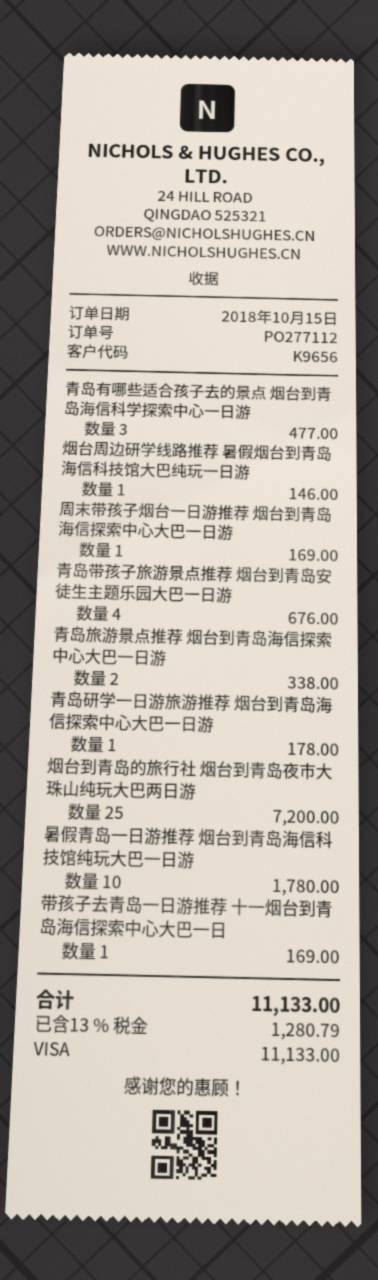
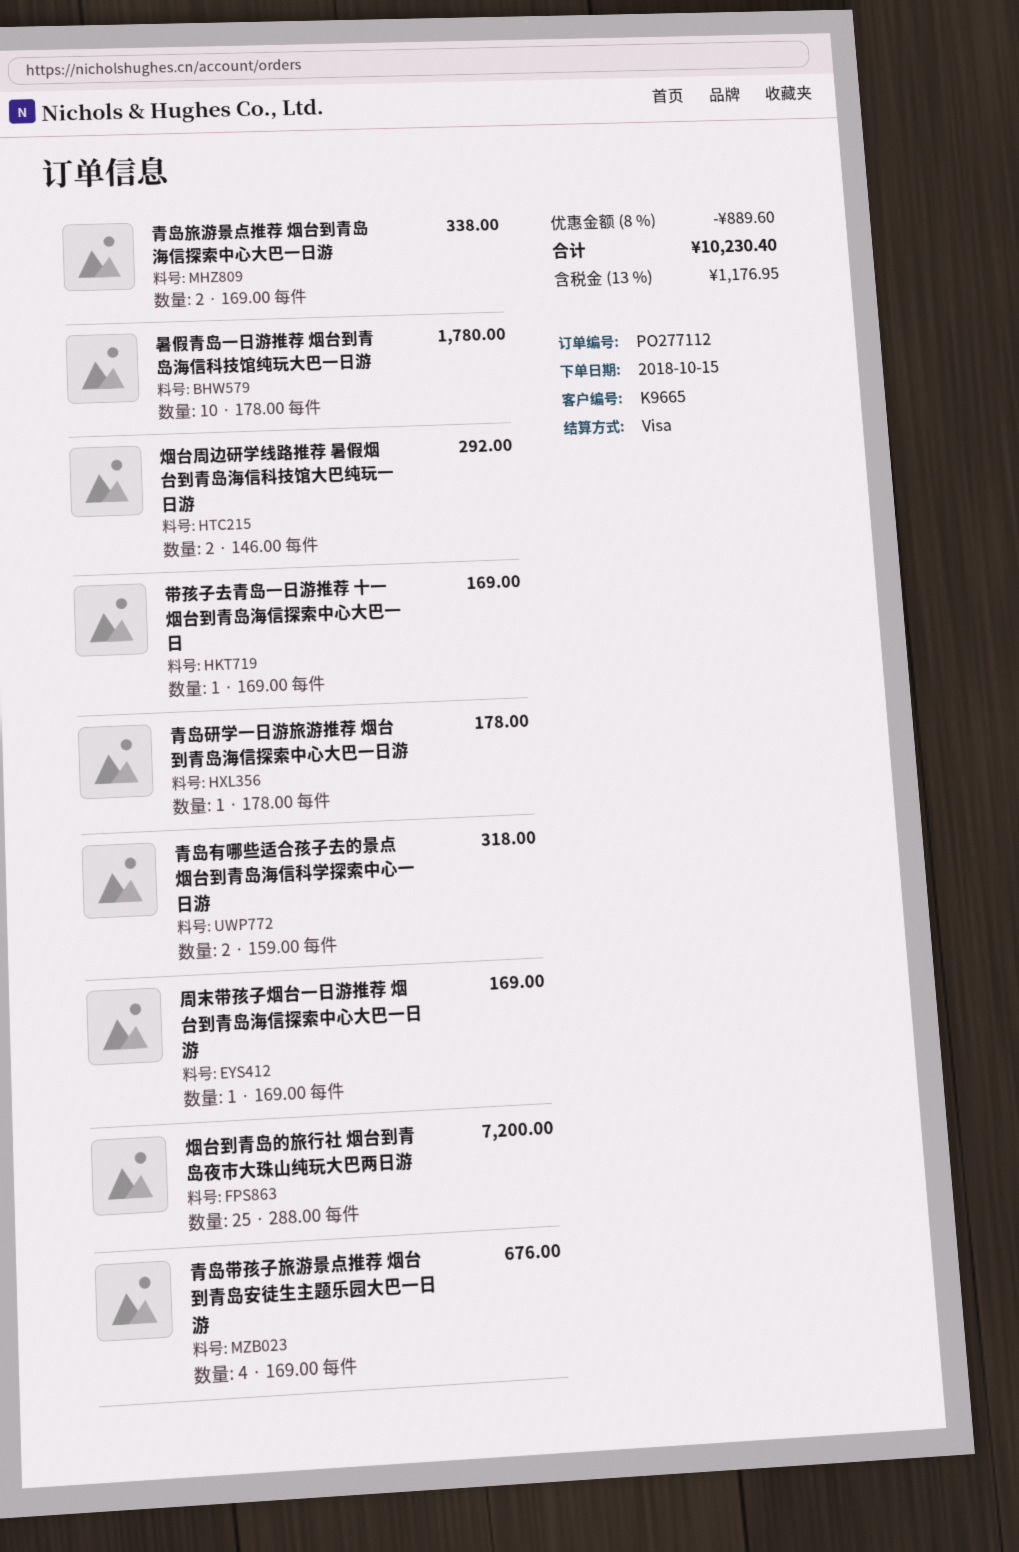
customer number: K9656 -> K9665
青岛有哪些适合孩子去的景点 烟台到青岛海信科学探索中心一日游: 3 for 477.00 -> 2 for 318.00
烟台周边研学线路推荐 暑假烟台到青岛海信科技馆大巴纯玩一日游: 1 for 146.00 -> 2 for 292.00
discount: none -> 8% = 889.60
tax: 13% = 1280.79 -> 13% = 1176.95
total: 11133.00 -> 10230.40

